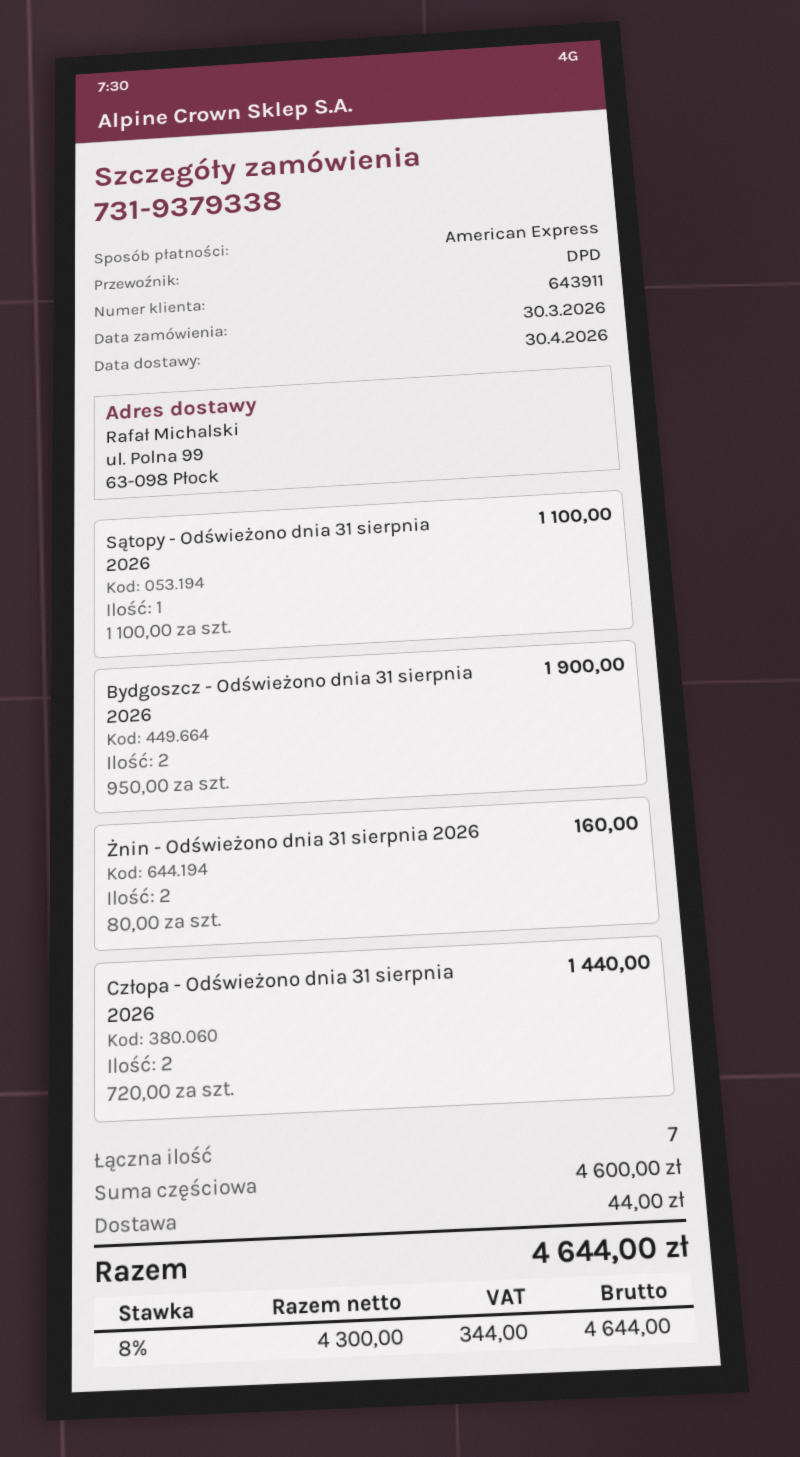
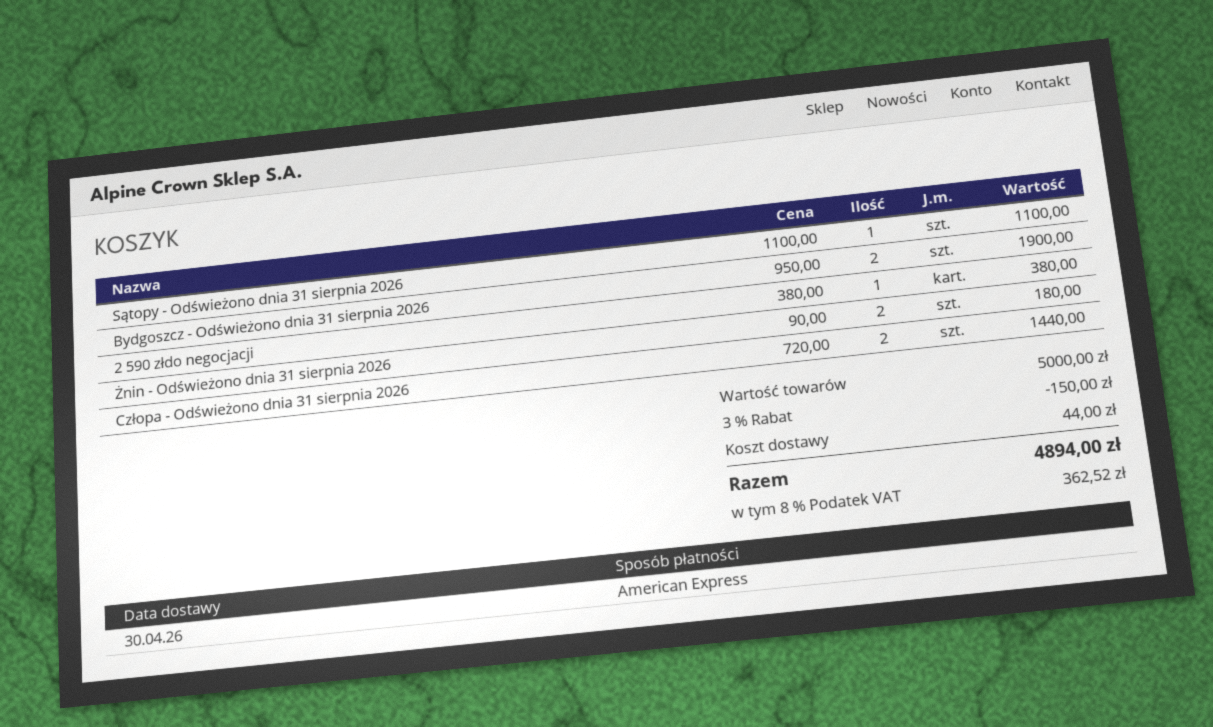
Żnin - Odświeżono dnia 31 sierpnia 2026: 2 x 80.00 = 160.00 -> 2 x 90.00 = 180.00
2 590 złdo negocjacji: none -> 1 x 380.00 = 380.00
subtotal: 4600.00 -> 5000.00
discount: none -> 3% = 150.00
tax: 8% = 344.00 -> 8% = 362.52
total: 4644.00 -> 4894.00

